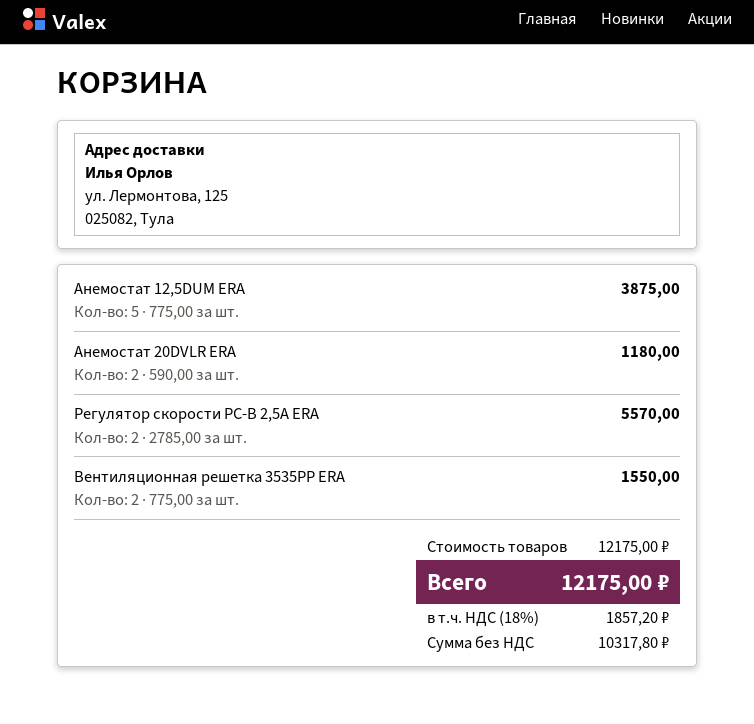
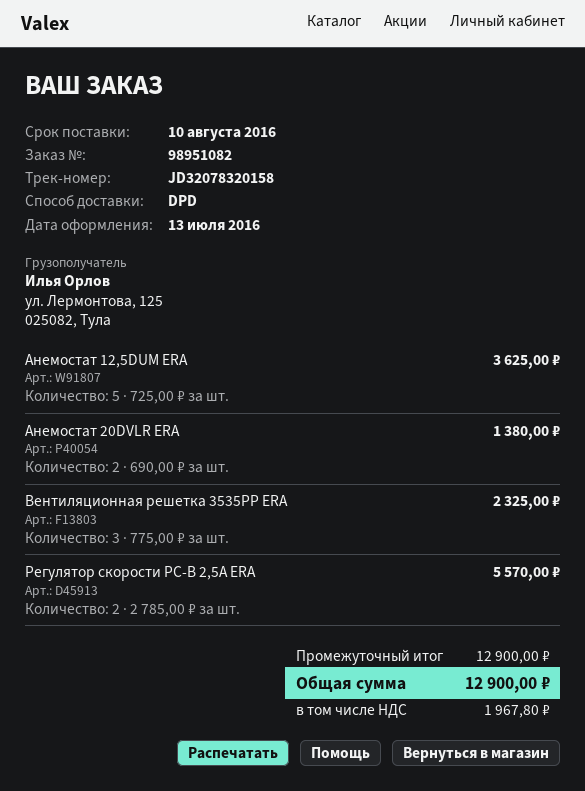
Анемостат 12,5DUM ERA: 5 x 775.00 = 3875.00 -> 5 x 725.00 = 3625.00
Анемостат 20DVLR ERA: 2 x 590.00 = 1180.00 -> 2 x 690.00 = 1380.00
Вентиляционная решетка 3535РР ERA: 2 x 775.00 = 1550.00 -> 3 x 775.00 = 2325.00
subtotal: 12175.00 -> 12900.00
tax: 1857.20 -> 1967.80
total: 12175.00 -> 12900.00

